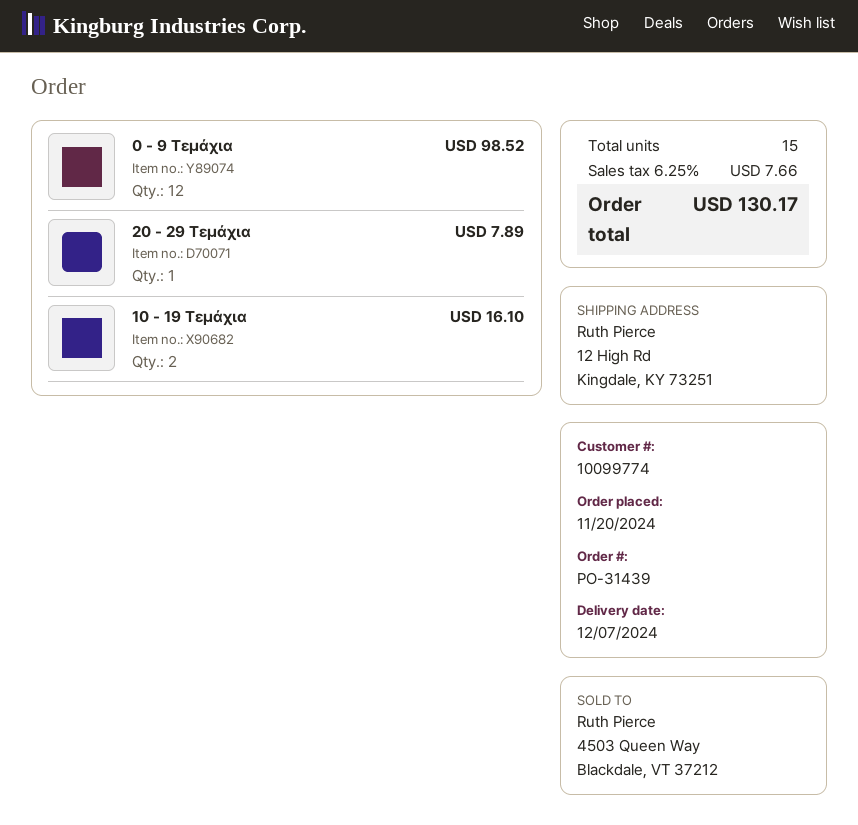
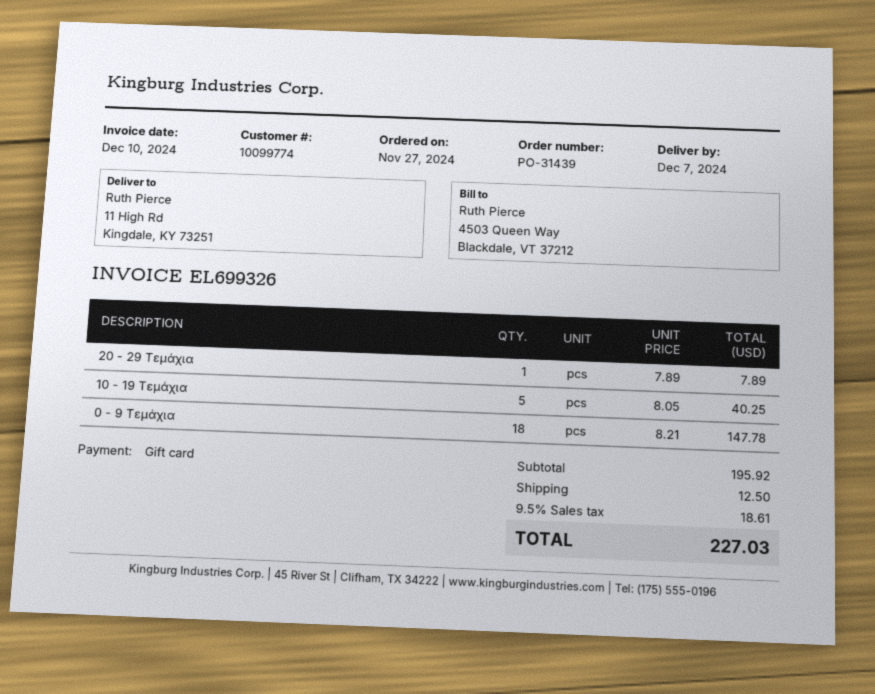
order date: 2024-11-20 -> 2024-11-27
ship to: 12 High Rd, Kingdale, KY 73251 -> 11 High Rd, Kingdale, KY 73251
0 - 9 Τεμάχια: 12 for 98.52 -> 18 for 147.78
10 - 19 Τεμάχια: 2 for 16.10 -> 5 for 40.25
shipping: none -> 12.50
tax: 6.25% = 7.66 -> 9.5% = 18.61
total: 130.17 -> 227.03

